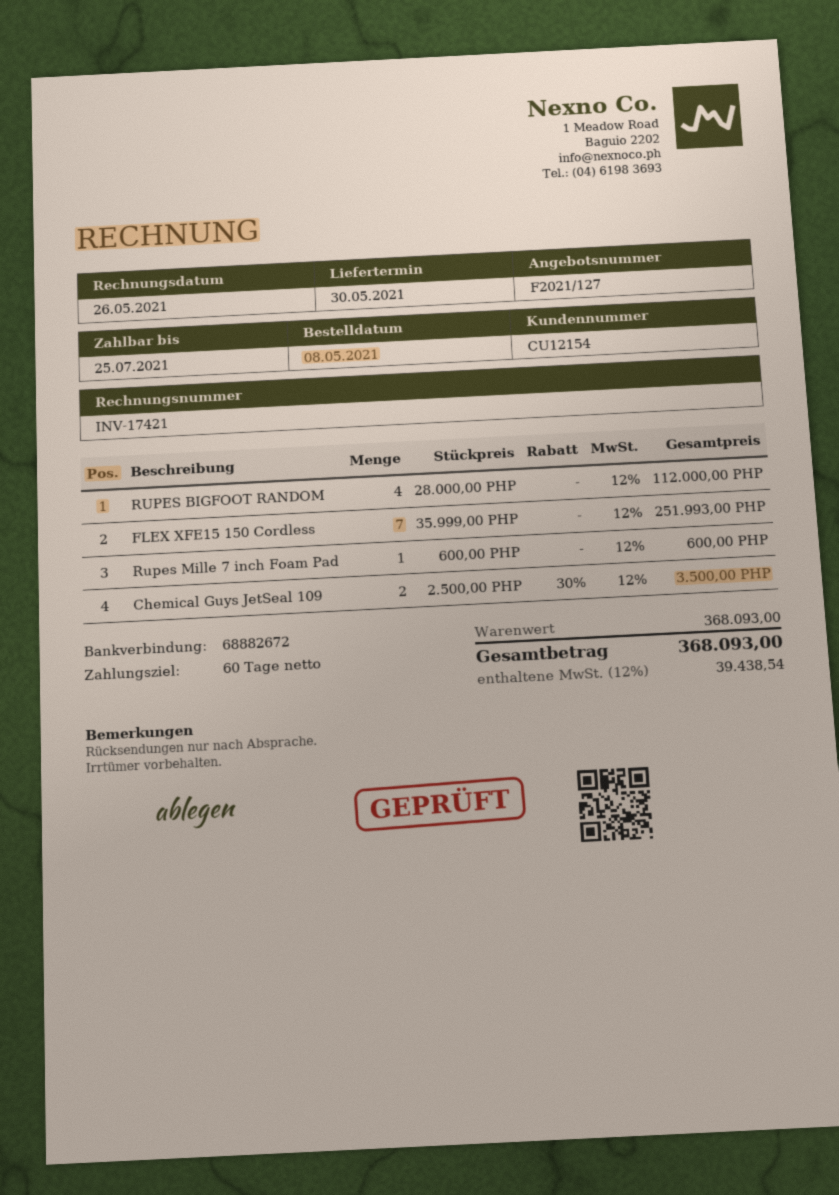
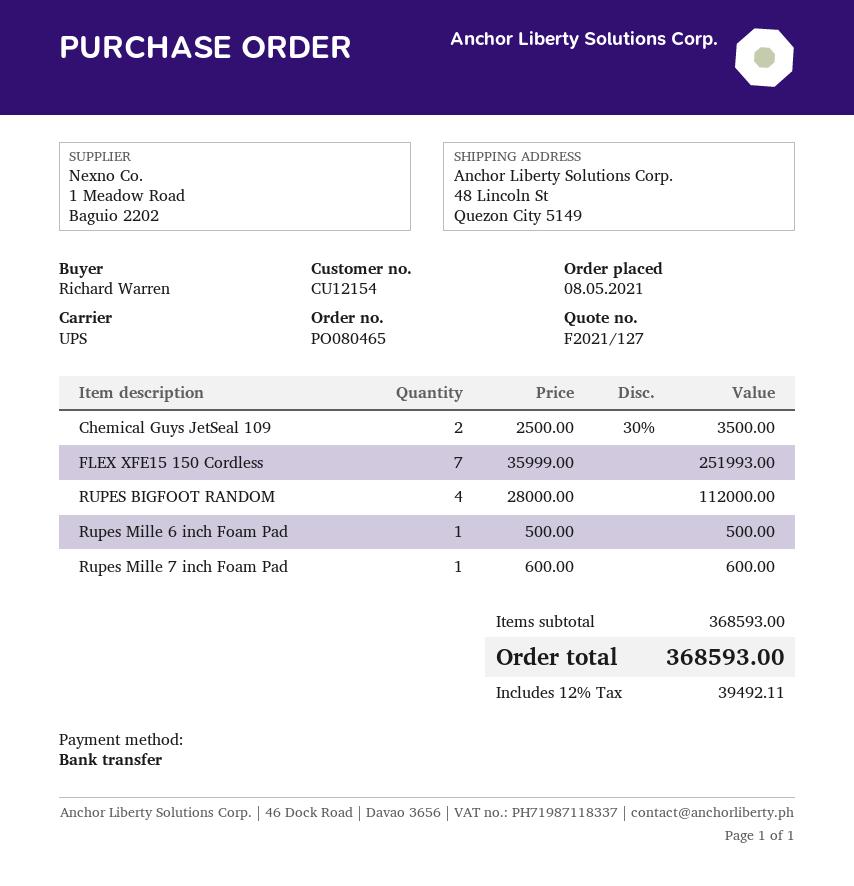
Rupes Mille 6 inch Foam Pad: none -> 1 x 500.00 = 500.00
subtotal: 368093.00 -> 368593.00
tax: 12% = 39438.54 -> 12% = 39492.11
total: 368093.00 -> 368593.00

